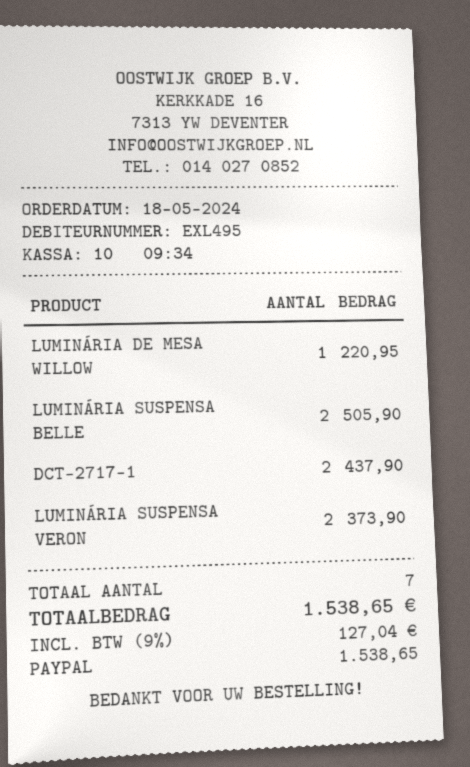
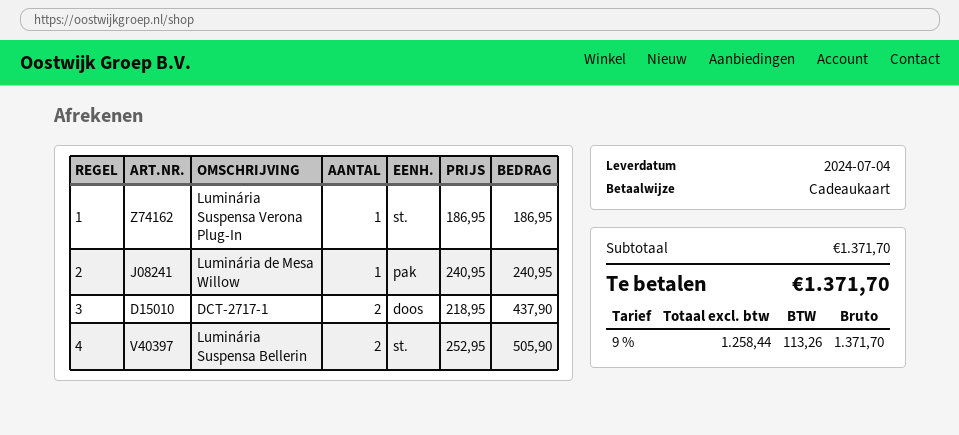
payment method: PayPal -> gift card
LUMINÁRIA DE MESA WILLOW: 1 for 220.95 -> 1 for 240.95
LUMINÁRIA SUSPENSA VERON: 2 for 373.90 -> 1 for 186.95
tax: 9% = 127.04 -> 9% = 113.26
total: 1538.65 -> 1371.70

